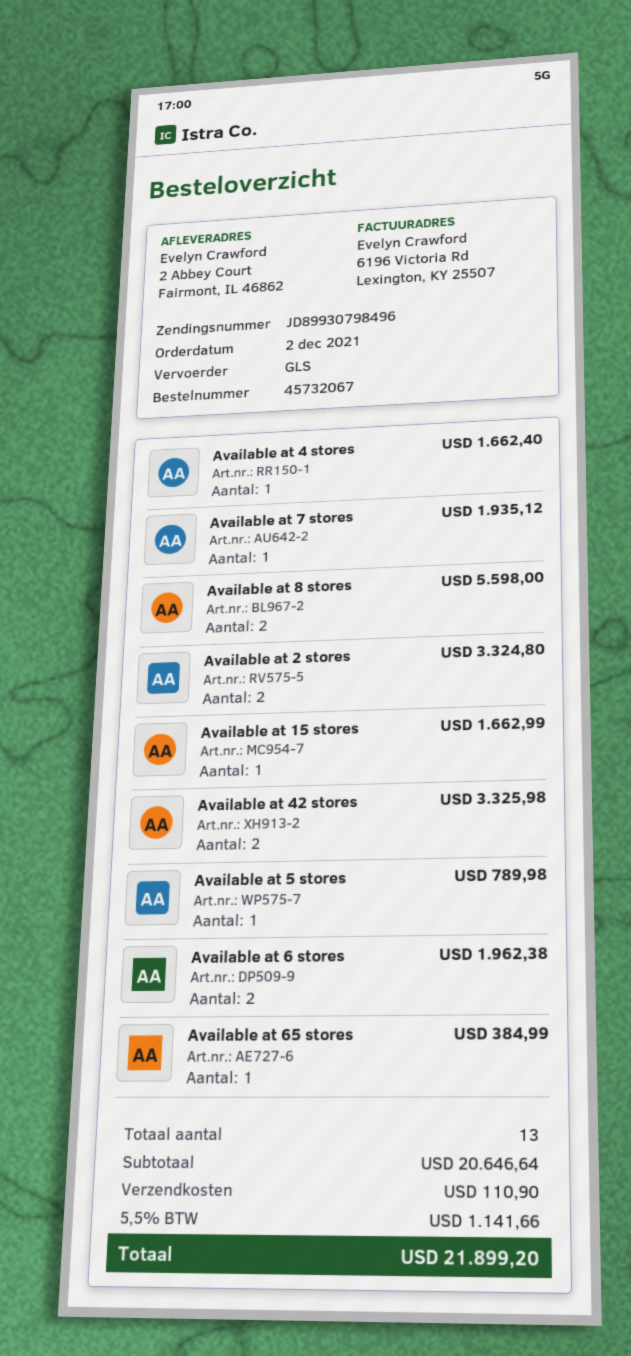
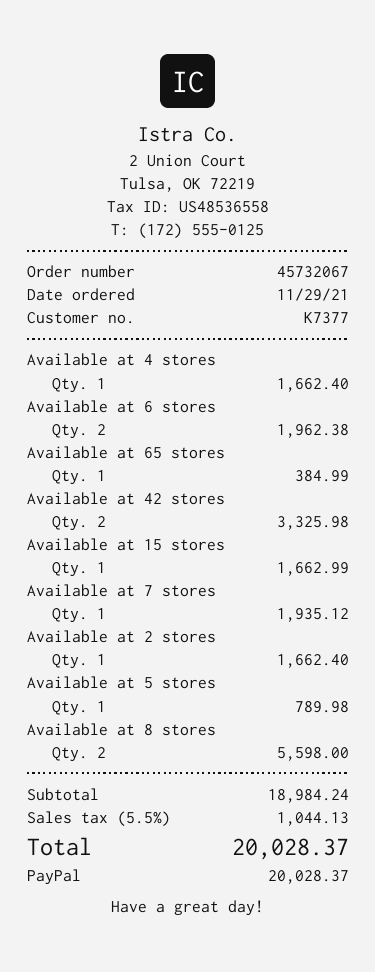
order date: 2021-12-02 -> 2021-11-29
Available at 2 stores: 2 for 3324.80 -> 1 for 1662.40
subtotal: 20646.64 -> 18984.24
shipping: 110.90 -> none
tax: 5.5% = 1141.66 -> 5.5% = 1044.13
total: 21899.20 -> 20028.37

